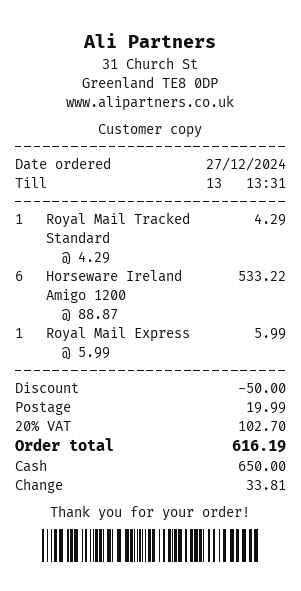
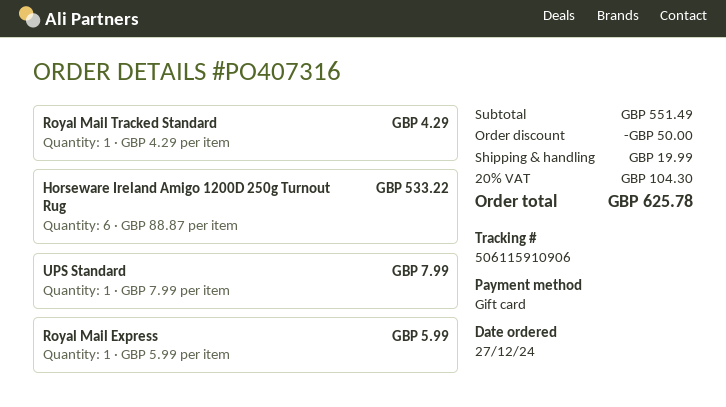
payment method: cash -> gift card
UPS Standard: none -> 1 x 7.99 = 7.99
tax: 20% = 102.70 -> 20% = 104.30
total: 616.19 -> 625.78

